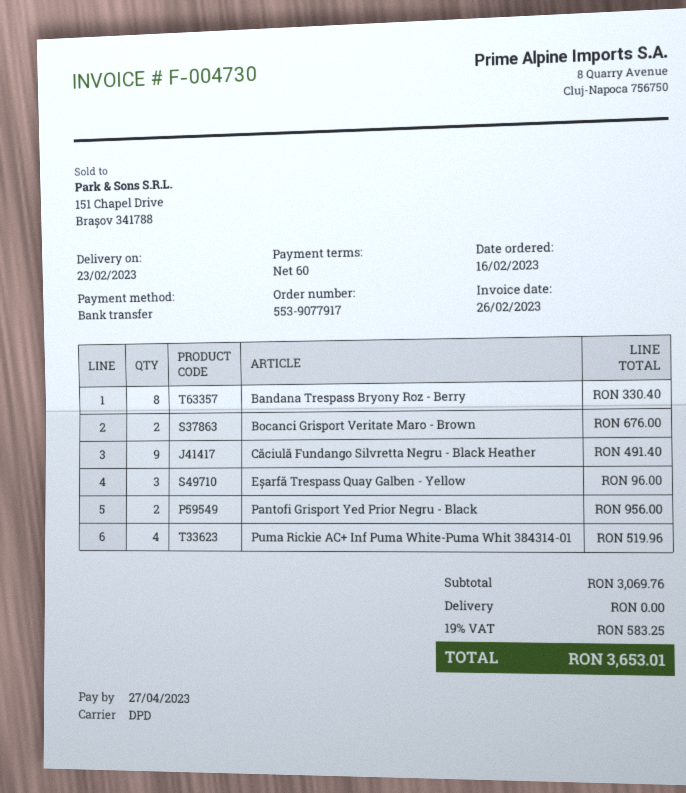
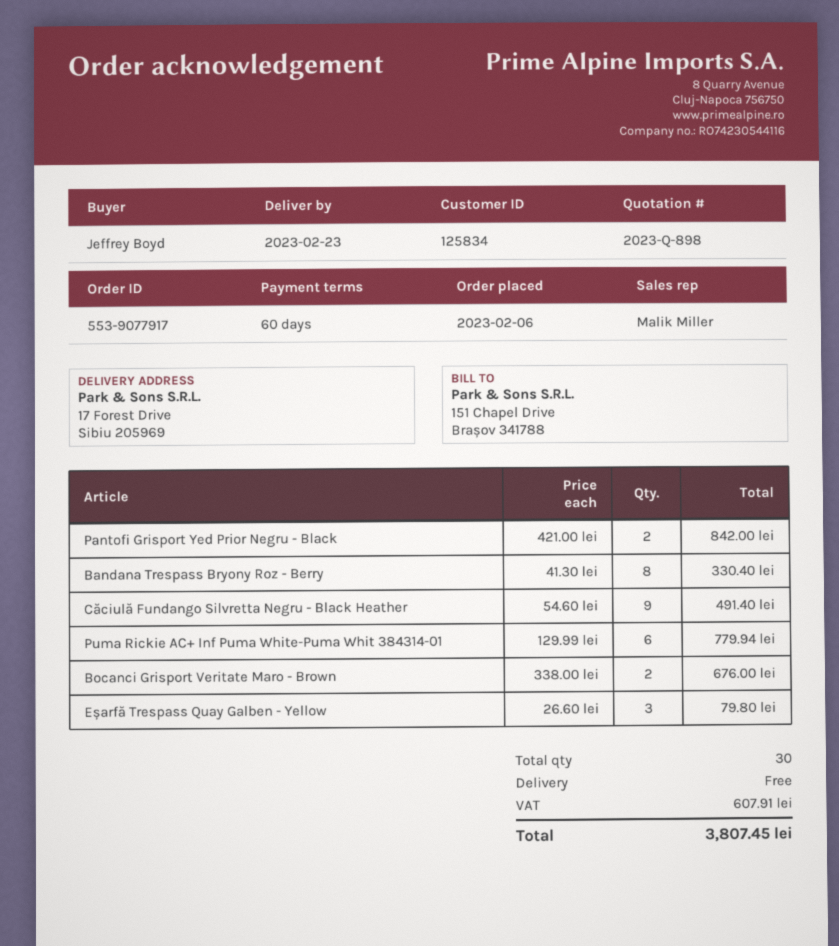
order date: 2023-02-16 -> 2023-02-06
Eșarfă Trespass Quay Galben - Yellow: 3 for 96.00 -> 3 for 79.80
Pantofi Grisport Yed Prior Negru - Black: 2 for 956.00 -> 2 for 842.00
Puma Rickie AC+ Inf Puma White-Puma Whit 384314-01: 4 for 519.96 -> 6 for 779.94
tax: 583.25 -> 607.91
total: 3653.01 -> 3807.45

